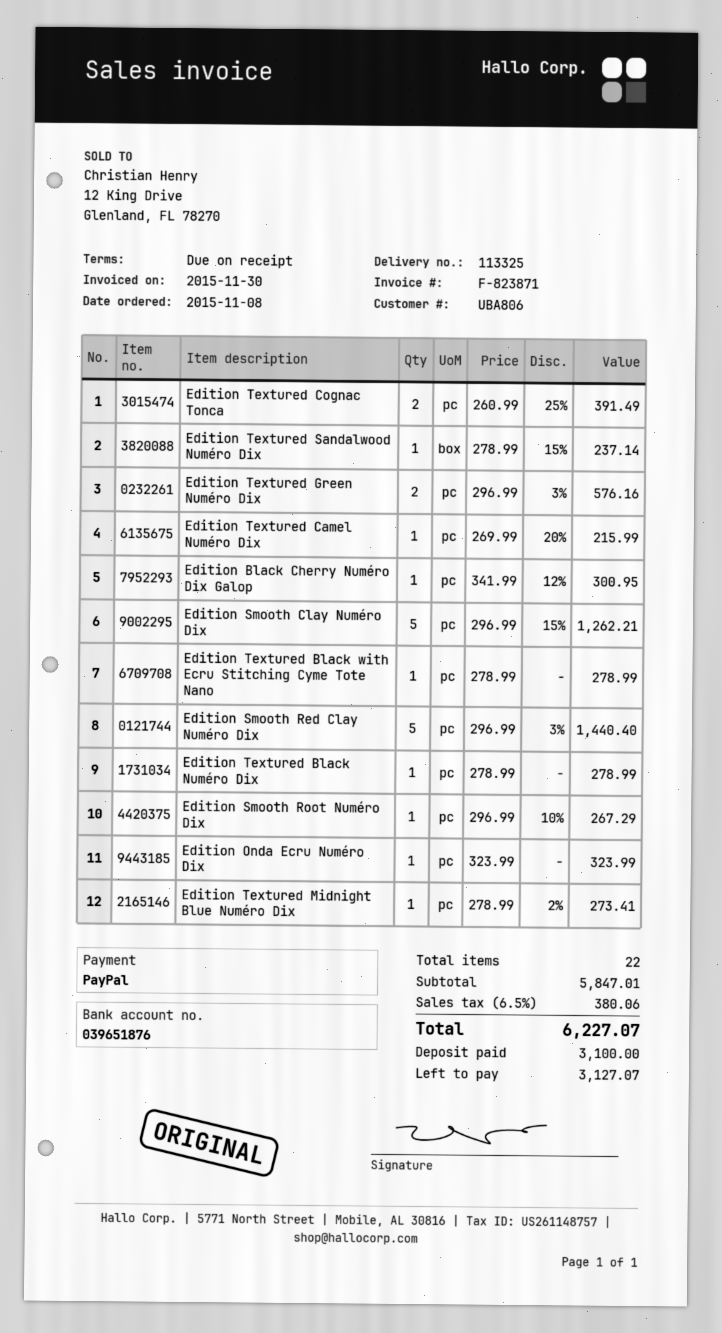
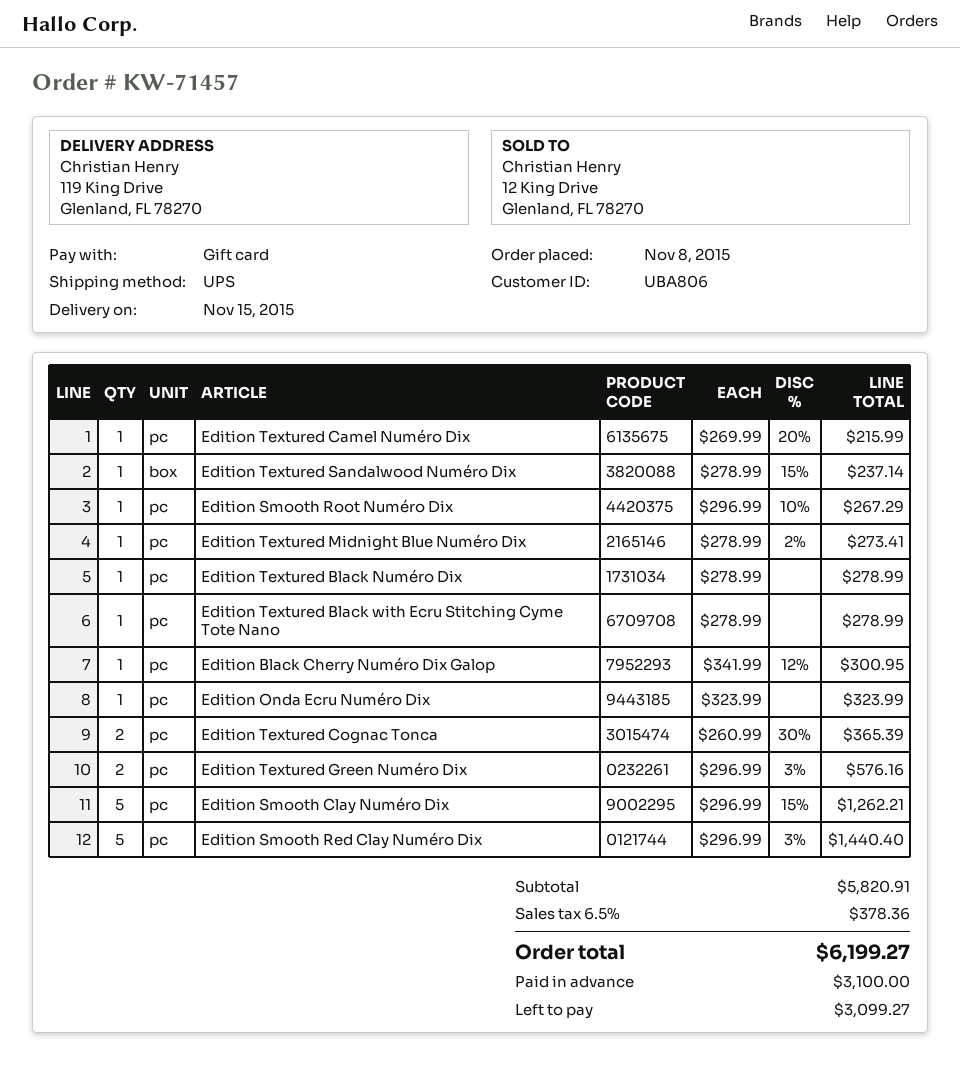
payment method: PayPal -> gift card
Edition Textured Cognac Tonca: 2 x 260.99 - 25% = 391.49 -> 2 x 260.99 - 30% = 365.39
subtotal: 5847.01 -> 5820.91
tax: 6.5% = 380.06 -> 6.5% = 378.36
total: 6227.07 -> 6199.27
balance: 3127.07 -> 3099.27

